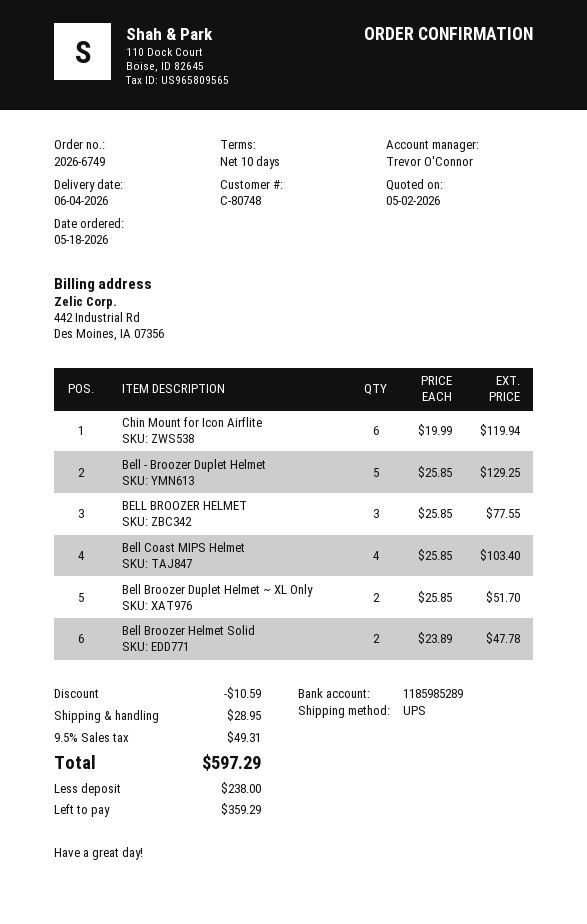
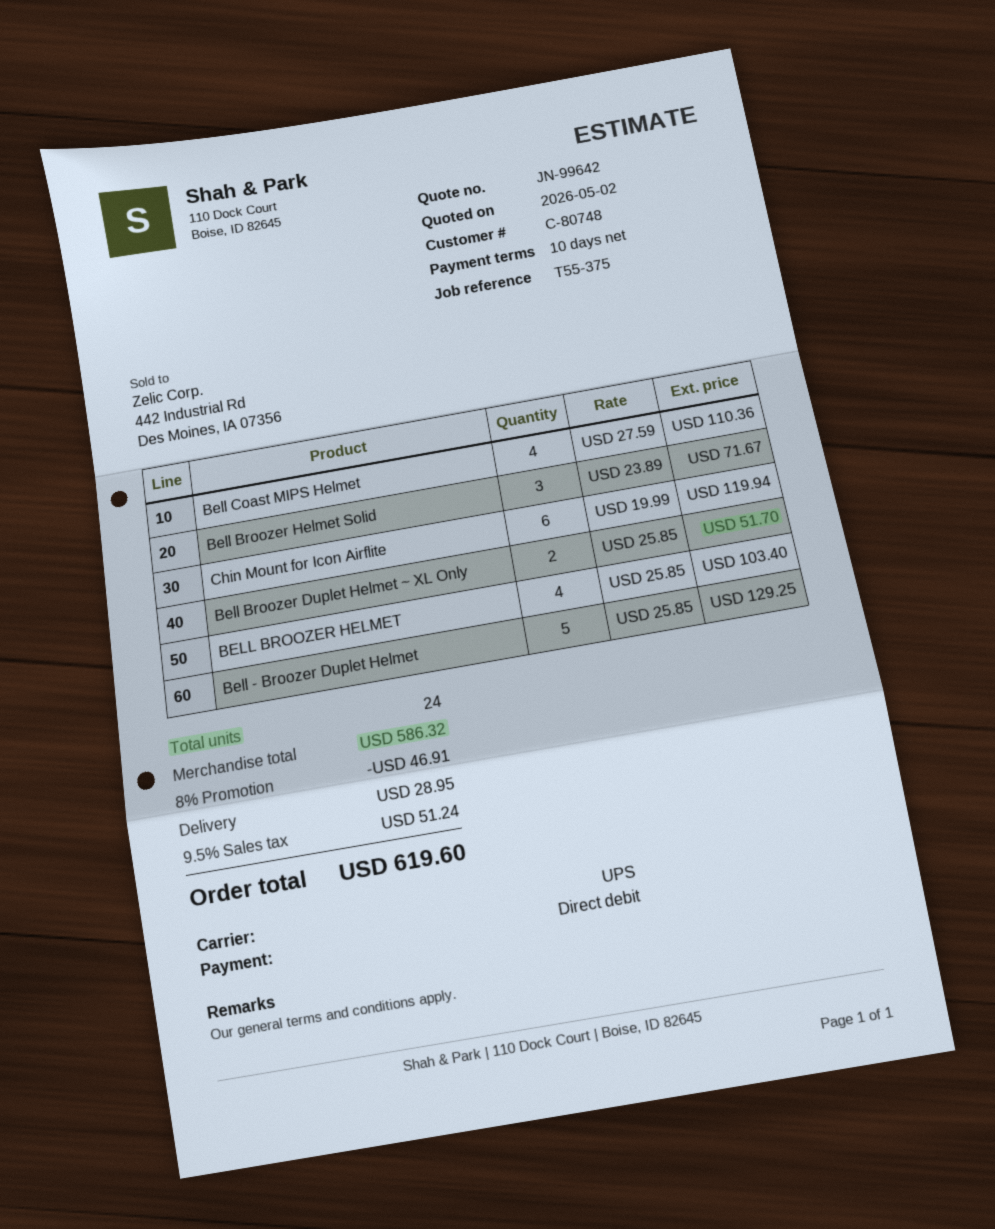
BELL BROOZER HELMET: 3 x 25.85 = 77.55 -> 4 x 25.85 = 103.40
Bell Coast MIPS Helmet: 4 x 25.85 = 103.40 -> 4 x 27.59 = 110.36
Bell Broozer Helmet Solid: 2 x 23.89 = 47.78 -> 3 x 23.89 = 71.67
discount: 10.59 -> 46.91
tax: 9.5% = 49.31 -> 9.5% = 51.24
total: 597.29 -> 619.60

